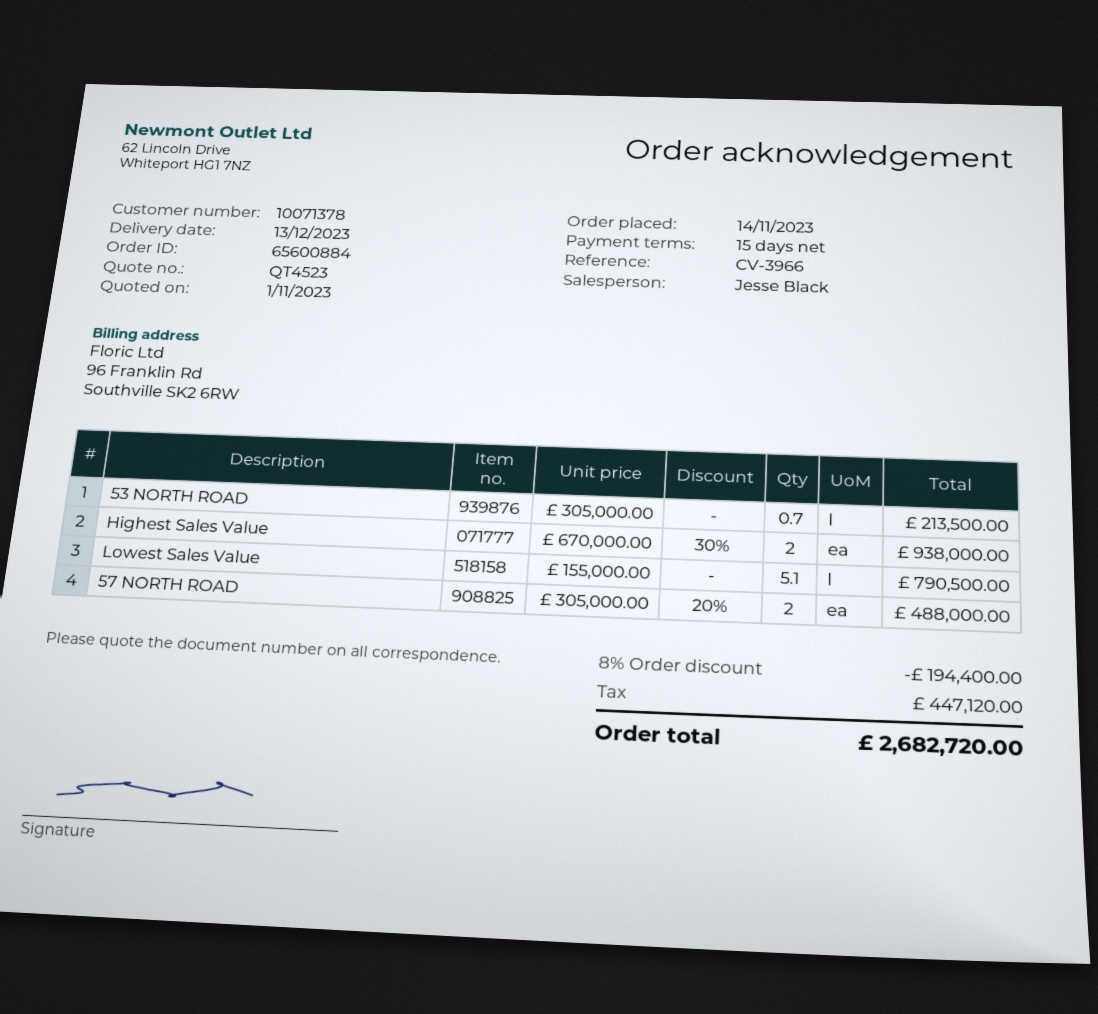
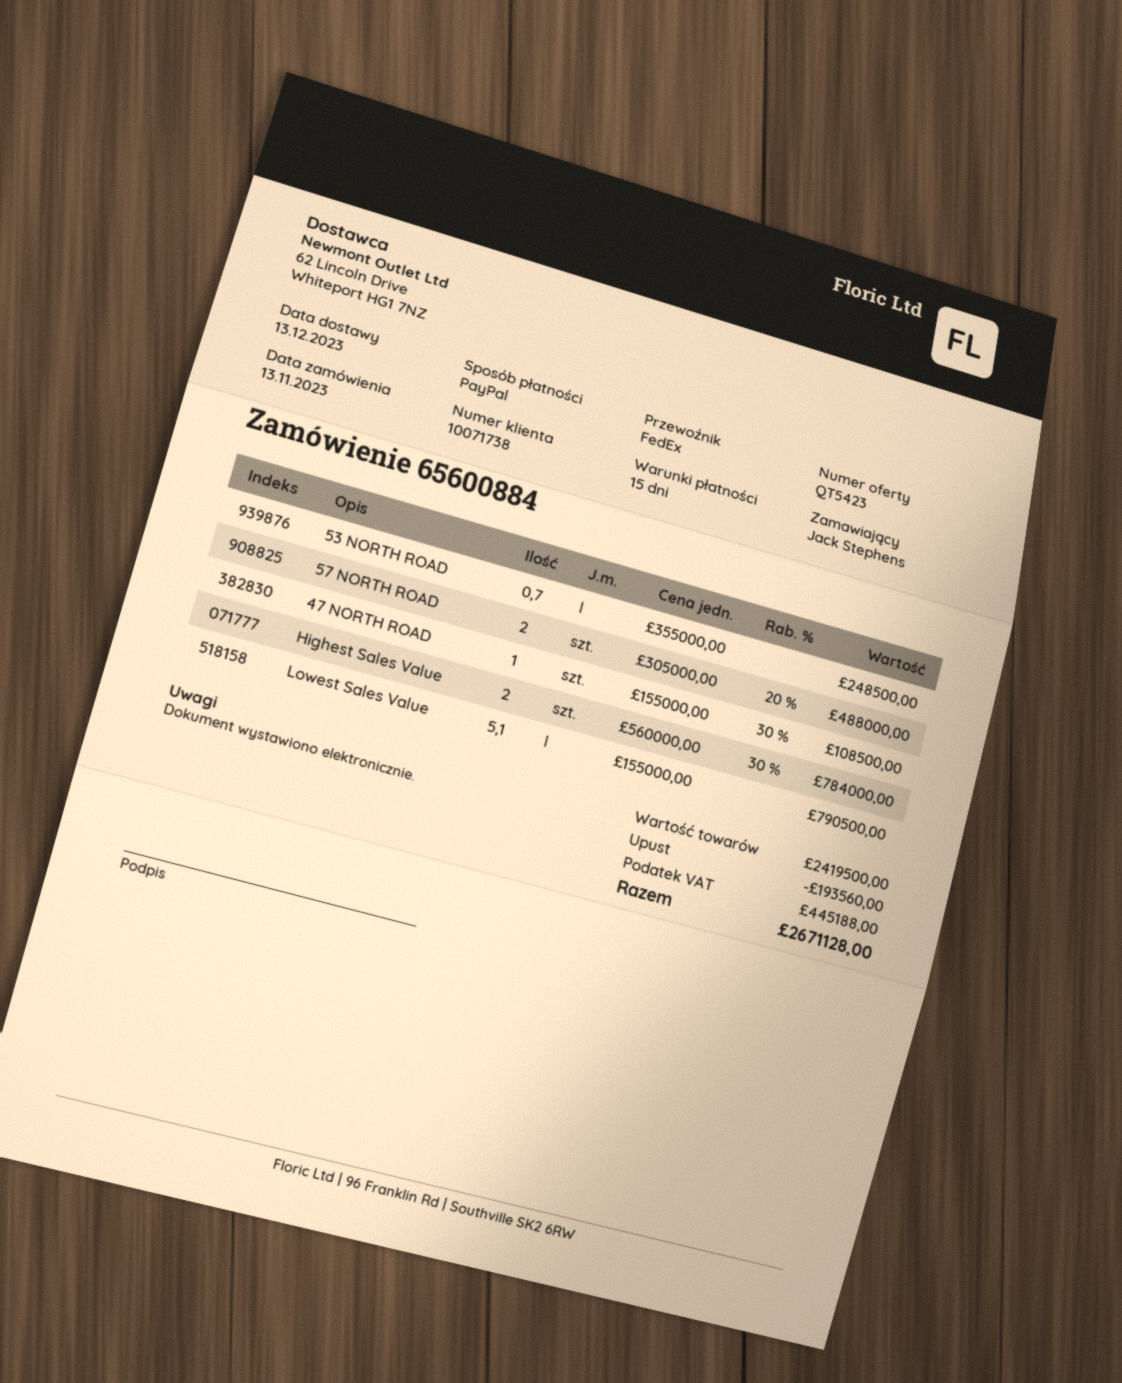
quote number: QT4523 -> QT5423
order date: 2023-11-14 -> 2023-11-13
customer number: 10071378 -> 10071738
53 NORTH ROAD: 0.7 x 305000.00 = 213500.00 -> 0.7 x 355000.00 = 248500.00
Highest Sales Value: 2 x 670000.00 - 30% = 938000.00 -> 2 x 560000.00 - 30% = 784000.00
47 NORTH ROAD: none -> 1 x 155000.00 - 30% = 108500.00
discount: 194400.00 -> 193560.00
tax: 447120.00 -> 445188.00
total: 2682720.00 -> 2671128.00

